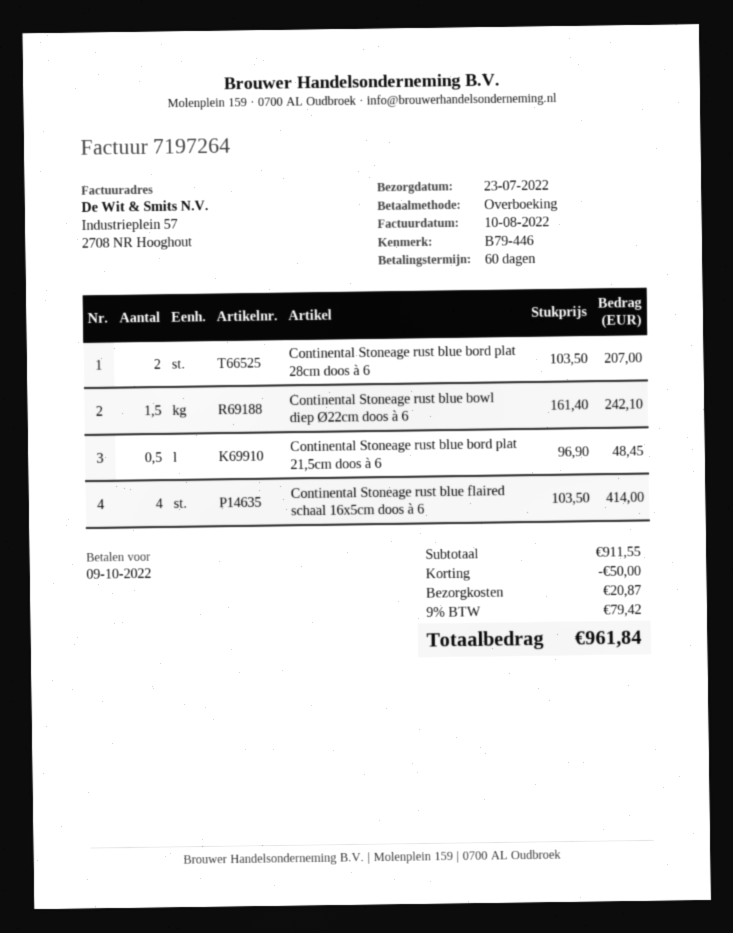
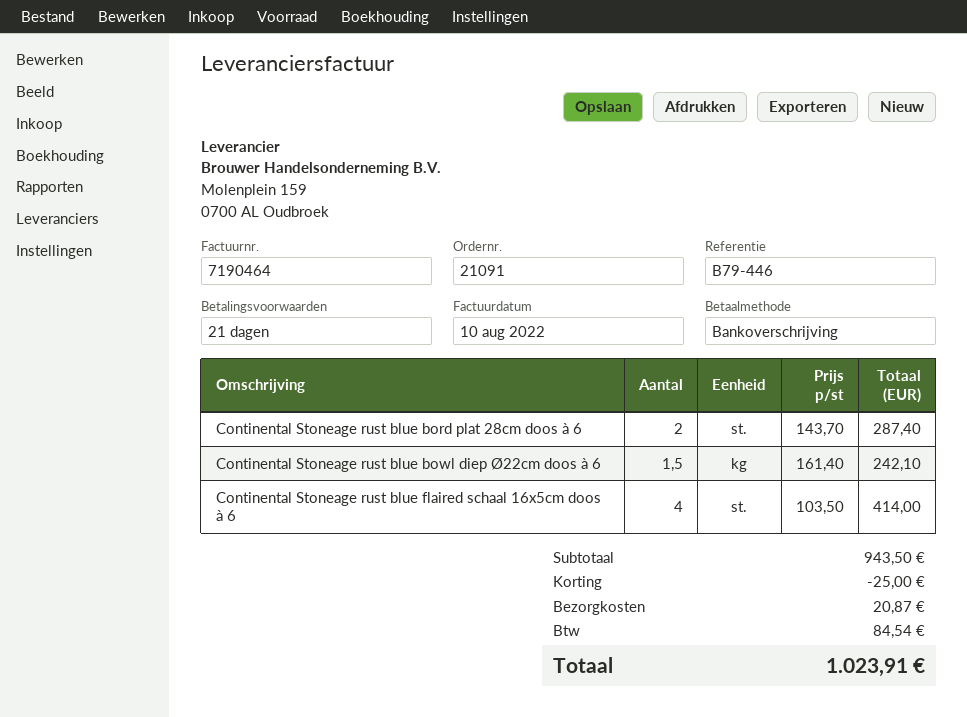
invoice number: 7197264 -> 7190464
payment terms: 60 days -> 21 days
Continental Stoneage rust blue bord plat 28cm doos à 6: 2 x 103.50 = 207.00 -> 2 x 143.70 = 287.40
Continental Stoneage rust blue bord plat 21,5cm doos à 6: 0.5 x 96.90 = 48.45 -> none
subtotal: 911.55 -> 943.50
discount: 50.00 -> 25.00
tax: 79.42 -> 84.54
total: 961.84 -> 1023.91

